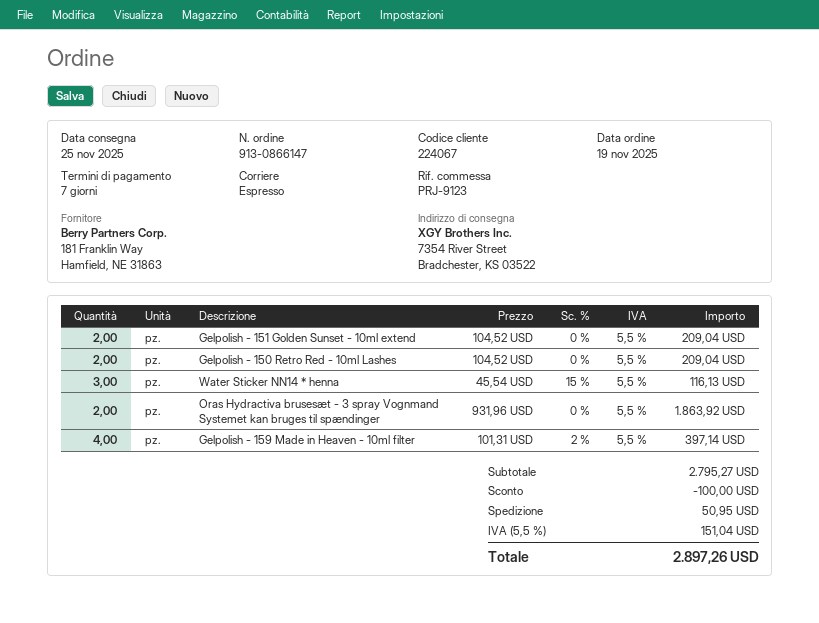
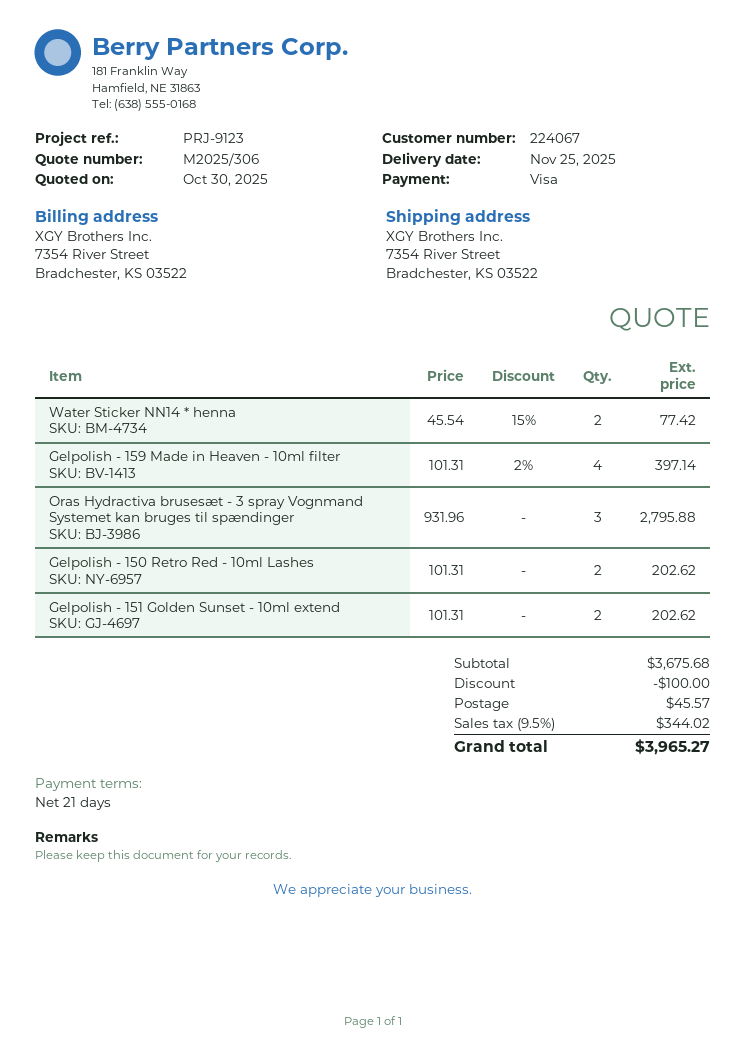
payment terms: 7 days -> 21 days
Gelpolish - 151 Golden Sunset - 10ml extend: 2 x 104.52 = 209.04 -> 2 x 101.31 = 202.62
Gelpolish - 150 Retro Red - 10ml Lashes: 2 x 104.52 = 209.04 -> 2 x 101.31 = 202.62
Water Sticker NN14 * henna: 3 x 45.54 - 15% = 116.13 -> 2 x 45.54 - 15% = 77.42
Oras Hydractiva brusesæt - 3 spray Vognmand Systemet kan bruges til spændinger: 2 x 931.96 = 1863.92 -> 3 x 931.96 = 2795.88
subtotal: 2795.27 -> 3675.68
shipping: 50.95 -> 45.57
tax: 5.5% = 151.04 -> 9.5% = 344.02
total: 2897.26 -> 3965.27

